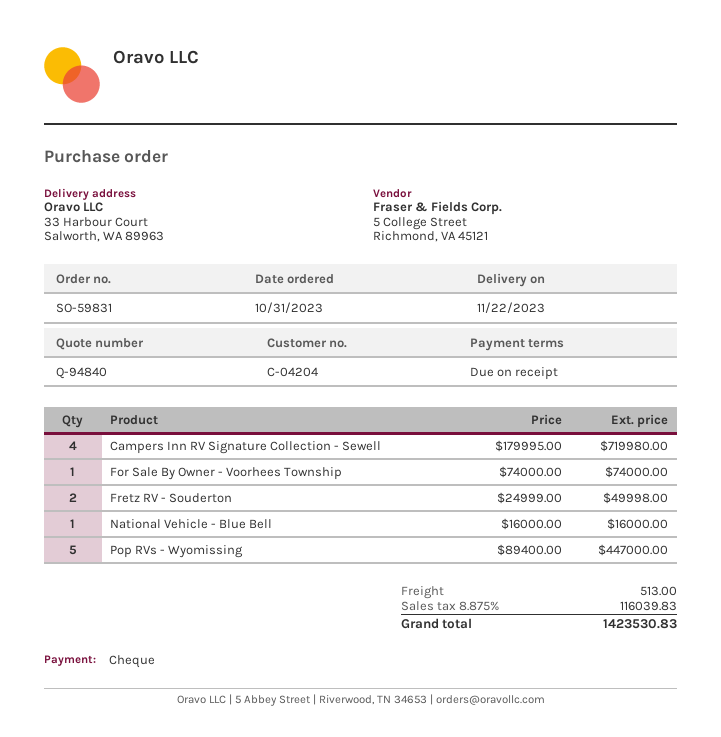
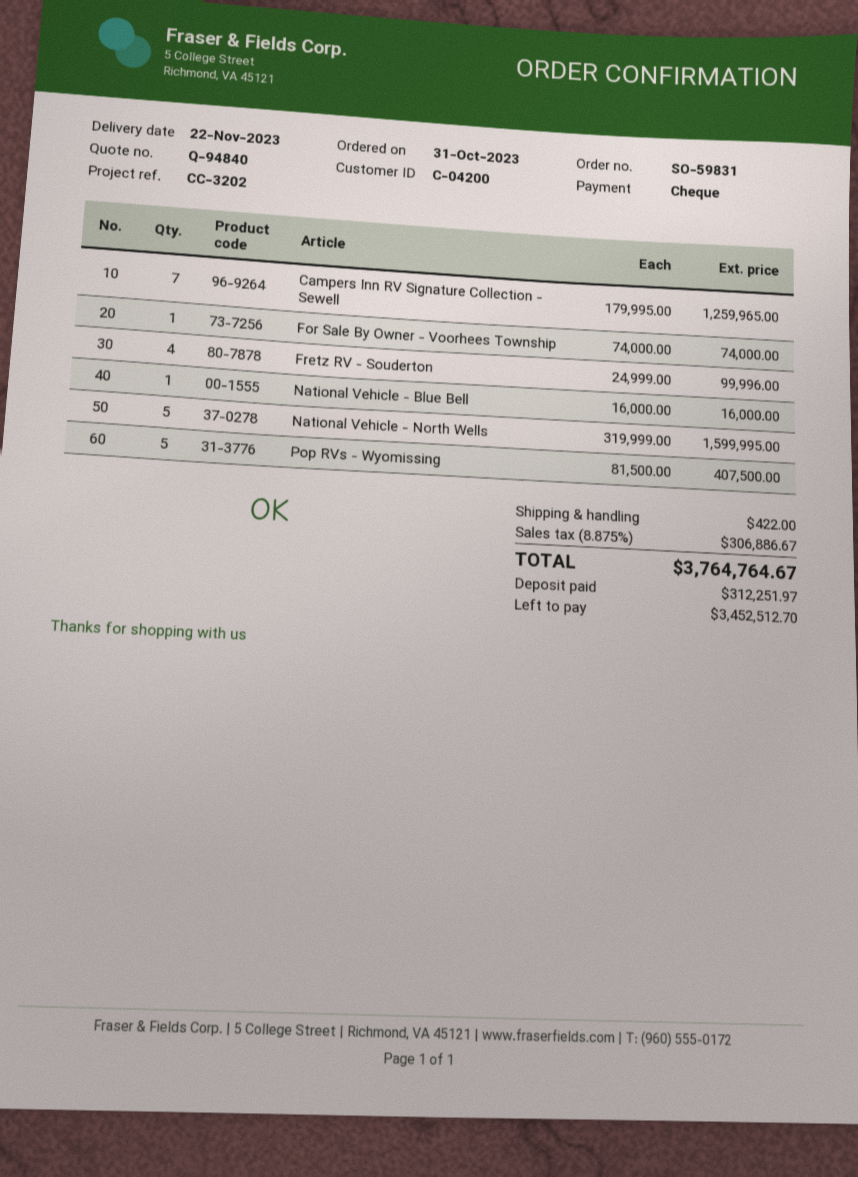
customer number: C-04204 -> C-04200
Campers Inn RV Signature Collection - Sewell: 4 x 179995.00 = 719980.00 -> 7 x 179995.00 = 1259965.00
Fretz RV - Souderton: 2 x 24999.00 = 49998.00 -> 4 x 24999.00 = 99996.00
Pop RVs - Wyomissing: 5 x 89400.00 = 447000.00 -> 5 x 81500.00 = 407500.00
National Vehicle - North Wells: none -> 5 x 319999.00 = 1599995.00
shipping: 513.00 -> 422.00
tax: 8.875% = 116039.83 -> 8.875% = 306886.67
total: 1423530.83 -> 3764764.67

